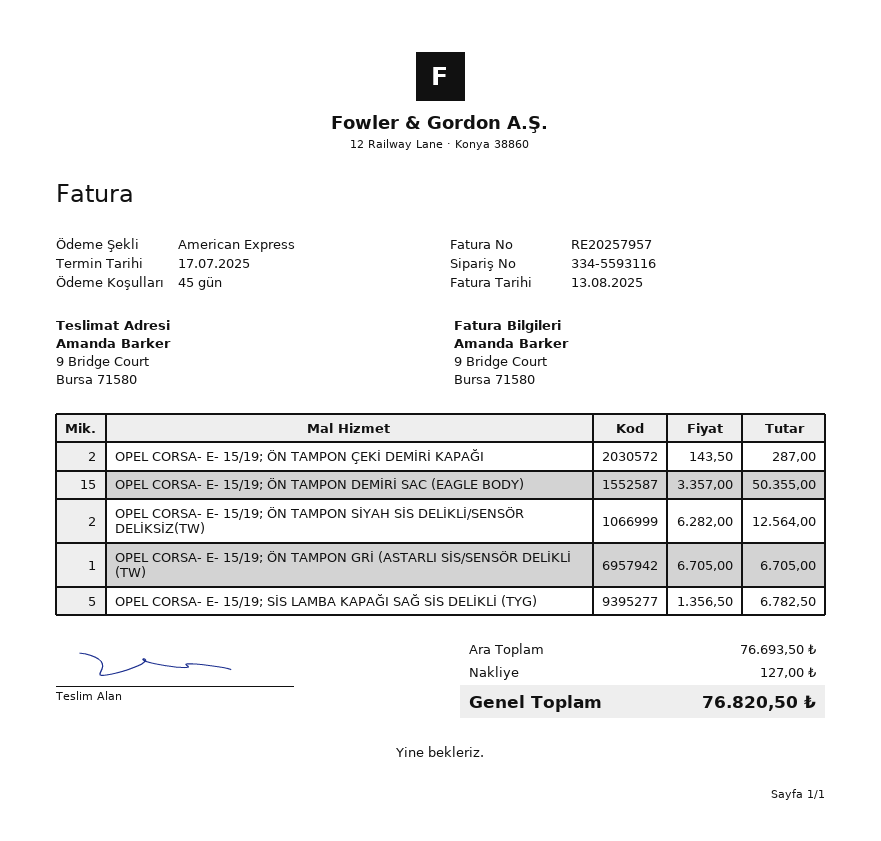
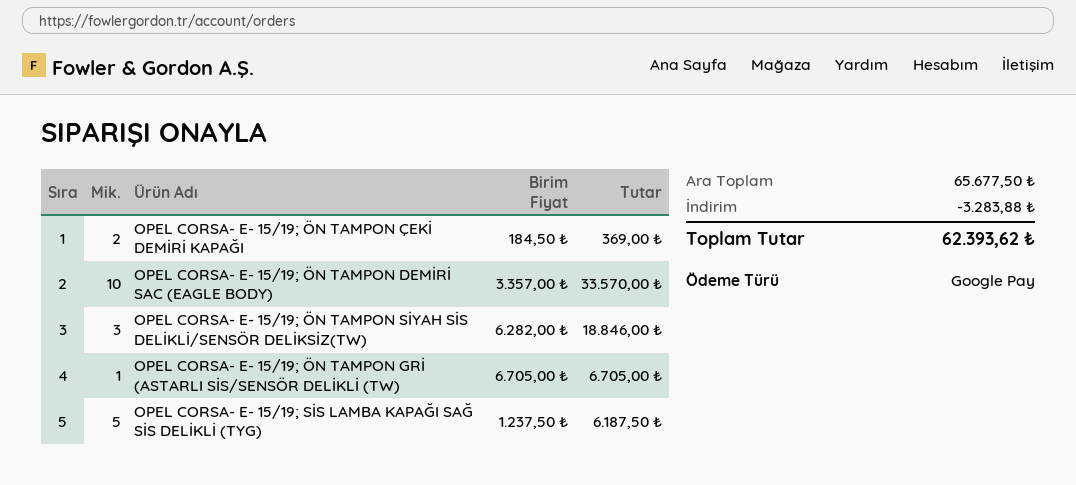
payment method: American Express -> Google Pay
OPEL CORSA- E- 15/19; ÖN TAMPON ÇEKİ DEMİRİ KAPAĞI: 2 x 143.50 = 287.00 -> 2 x 184.50 = 369.00
OPEL CORSA- E- 15/19; ÖN TAMPON DEMİRİ SAC (EAGLE BODY): 15 x 3357.00 = 50355.00 -> 10 x 3357.00 = 33570.00
OPEL CORSA- E- 15/19; ÖN TAMPON SİYAH SİS DELİKLİ/SENSÖR DELİKSİZ(TW): 2 x 6282.00 = 12564.00 -> 3 x 6282.00 = 18846.00
OPEL CORSA- E- 15/19; SİS LAMBA KAPAĞI SAĞ SİS DELİKLİ (TYG): 5 x 1356.50 = 6782.50 -> 5 x 1237.50 = 6187.50
subtotal: 76693.50 -> 65677.50
discount: none -> 3283.88
shipping: 127.00 -> none
total: 76820.50 -> 62393.62

